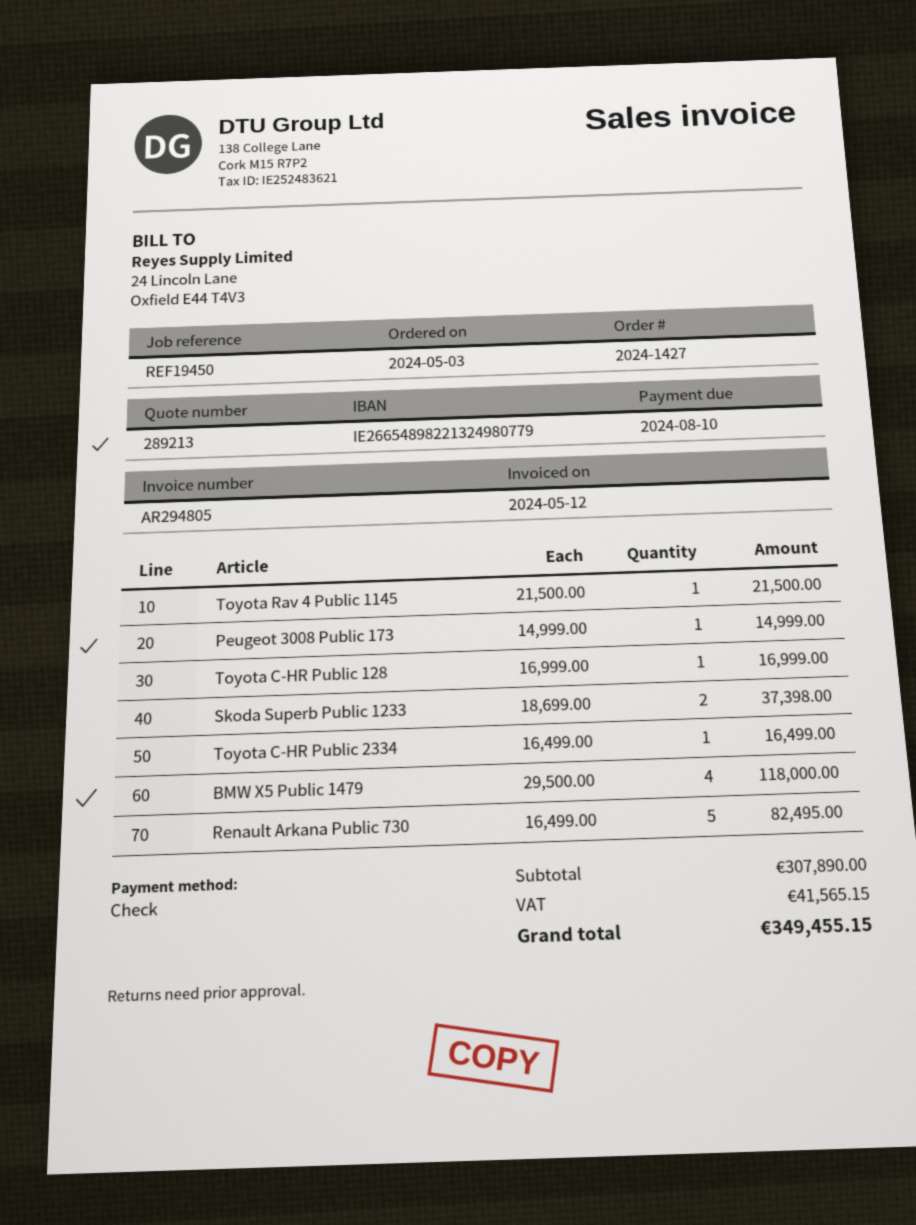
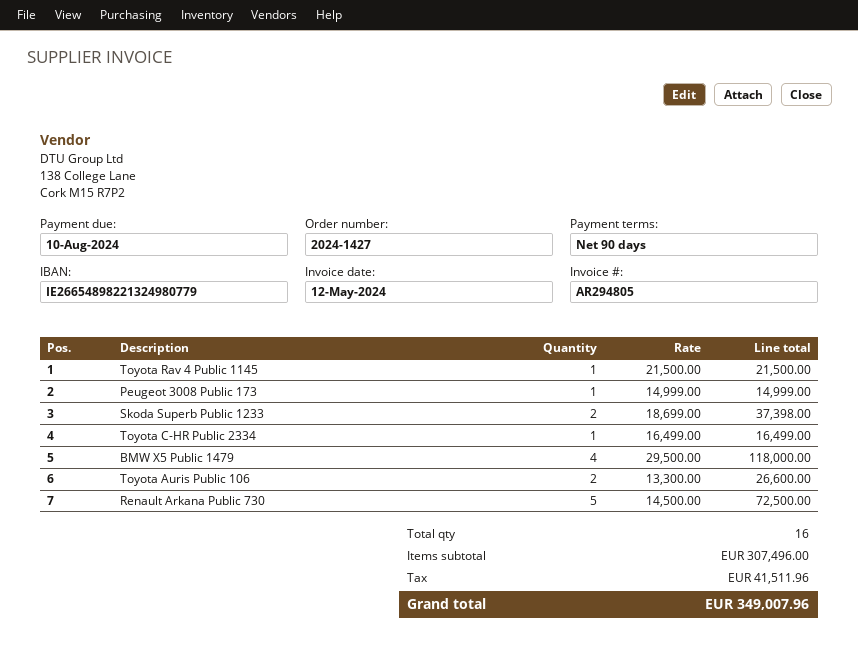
Toyota C-HR Public 128: 1 x 16999.00 = 16999.00 -> none
Renault Arkana Public 730: 5 x 16499.00 = 82495.00 -> 5 x 14500.00 = 72500.00
Toyota Auris Public 106: none -> 2 x 13300.00 = 26600.00
subtotal: 307890.00 -> 307496.00
tax: 41565.15 -> 41511.96
total: 349455.15 -> 349007.96

